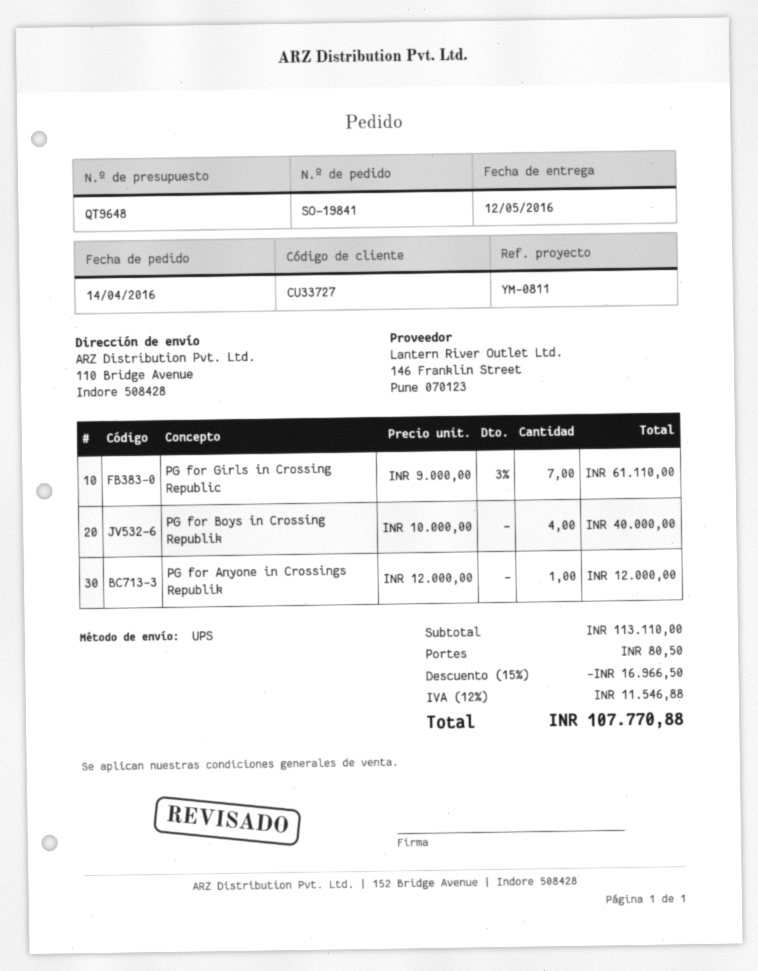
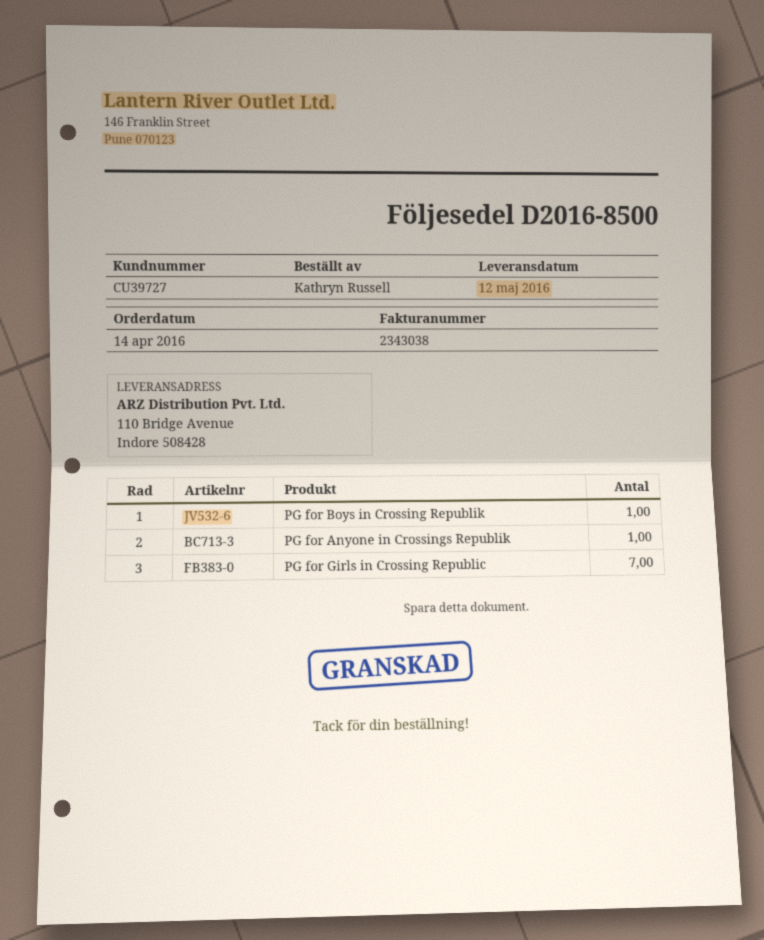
customer number: CU33727 -> CU39727
PG for Boys in Crossing Republik: 4 -> 1

